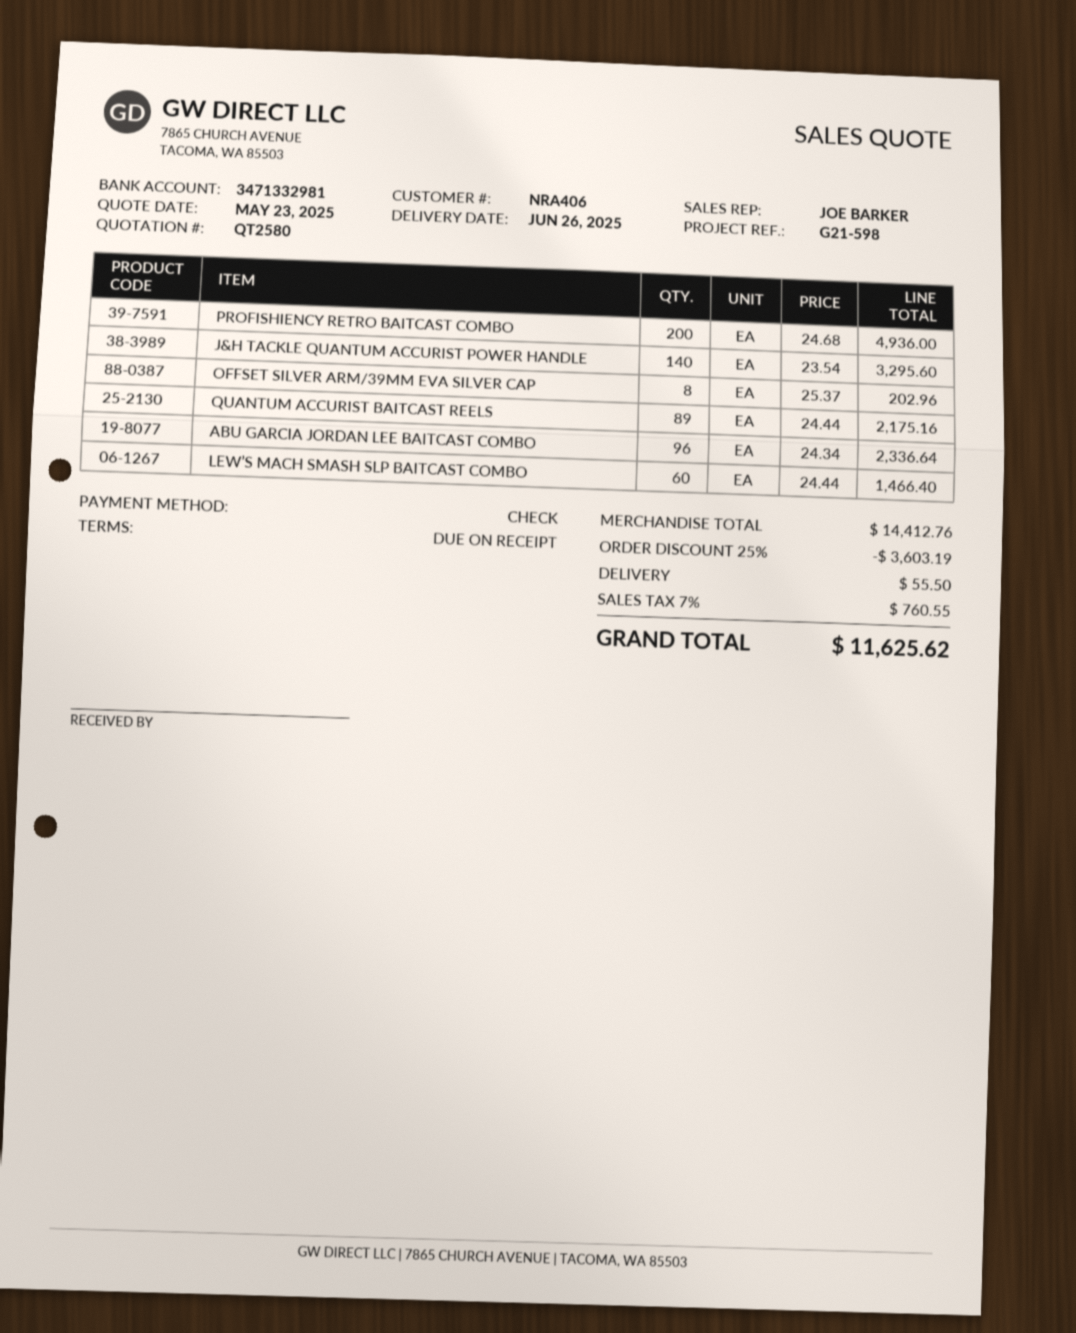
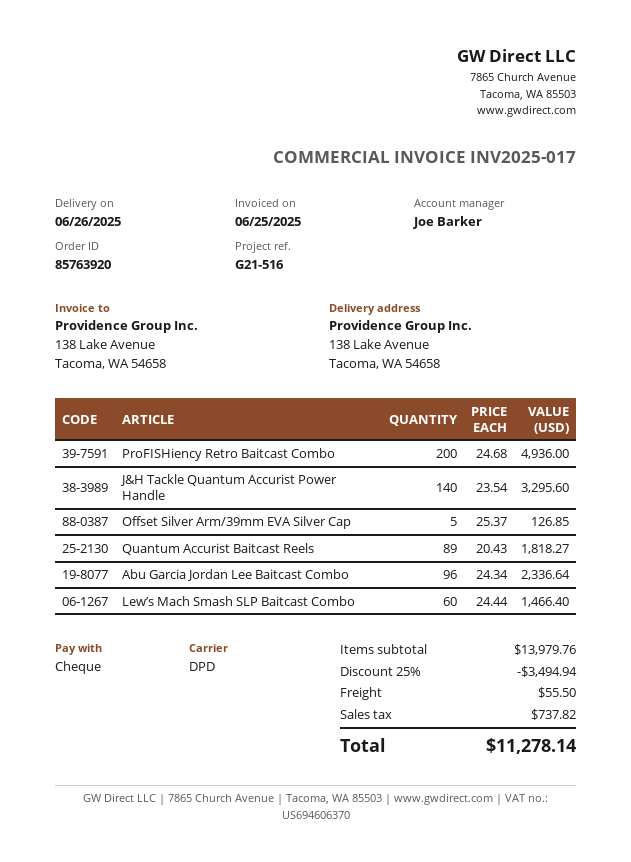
reference: G21-598 -> G21-516
OFFSET SILVER ARM/39MM EVA SILVER CAP: 8 x 25.37 = 202.96 -> 5 x 25.37 = 126.85
QUANTUM ACCURIST BAITCAST REELS: 89 x 24.44 = 2175.16 -> 89 x 20.43 = 1818.27
subtotal: 14412.76 -> 13979.76
discount: 25% = 3603.19 -> 25% = 3494.94
tax: 760.55 -> 737.82
total: 11625.62 -> 11278.14

